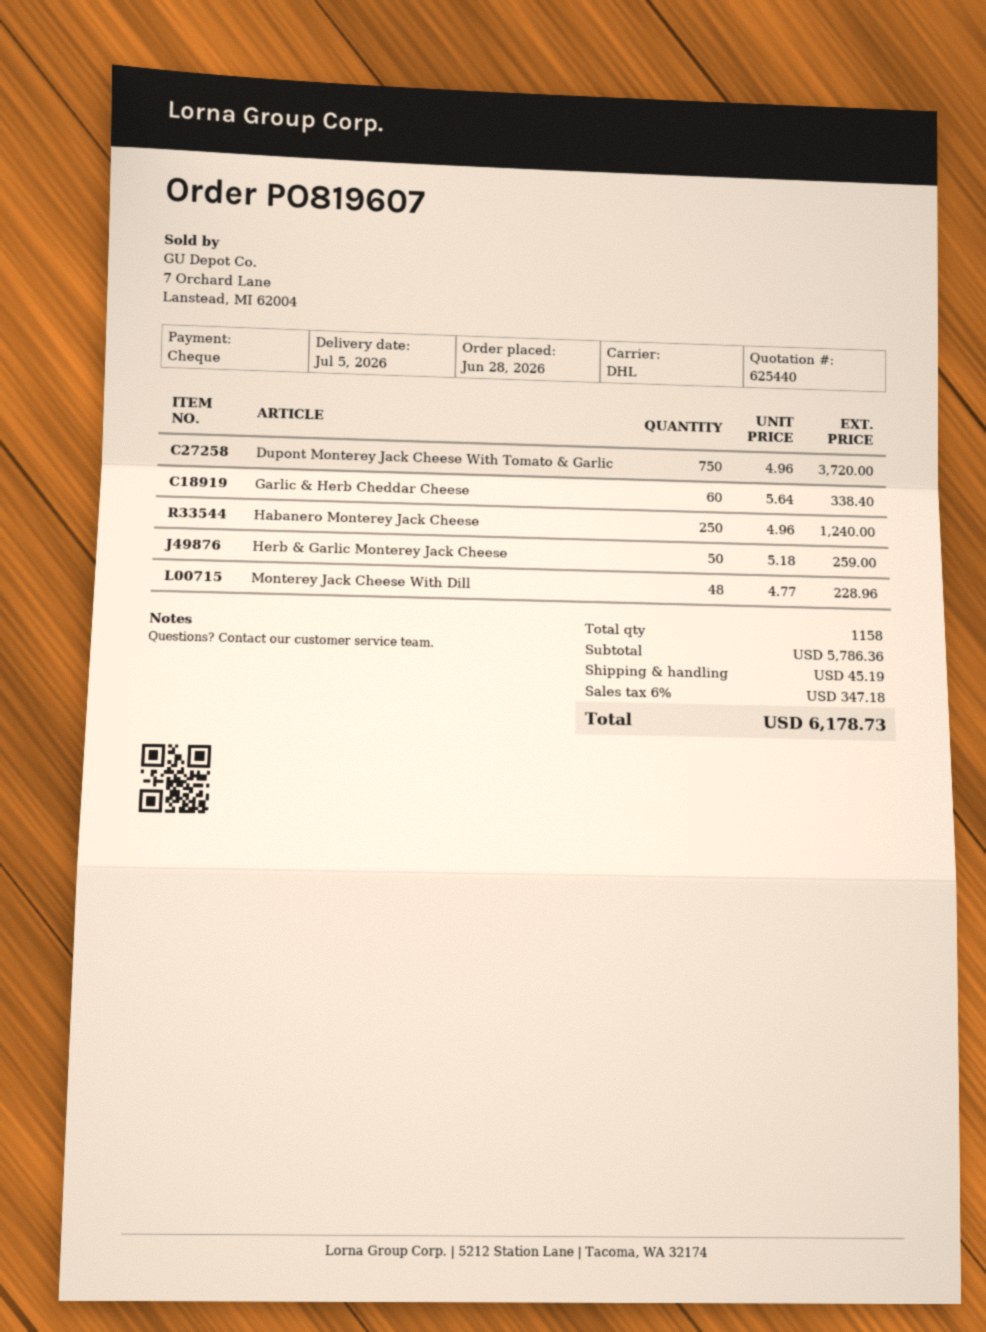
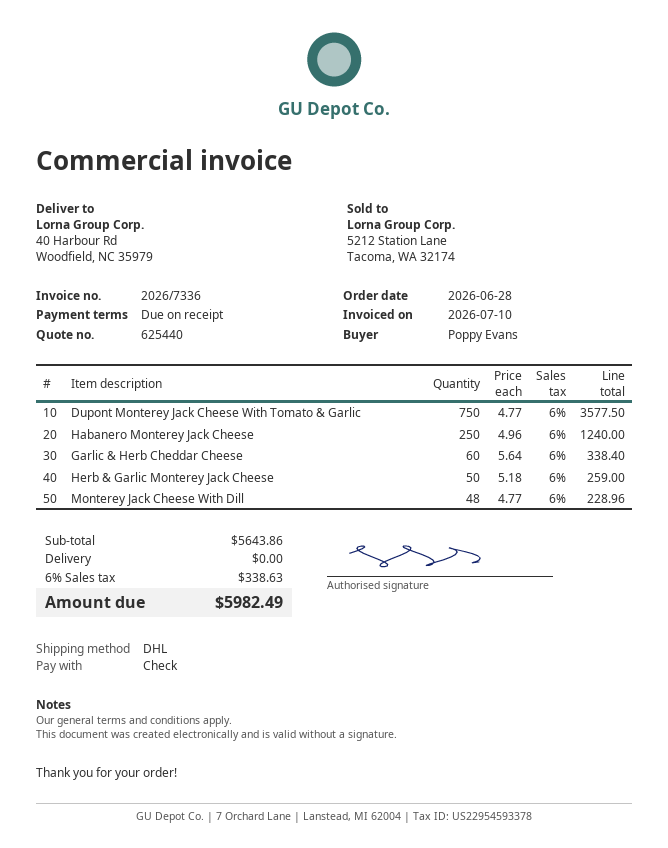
Dupont Monterey Jack Cheese With Tomato & Garlic: 750 x 4.96 = 3720.00 -> 750 x 4.77 = 3577.50
subtotal: 5786.36 -> 5643.86
shipping: 45.19 -> 0.00
tax: 6% = 347.18 -> 6% = 338.63
total: 6178.73 -> 5982.49

